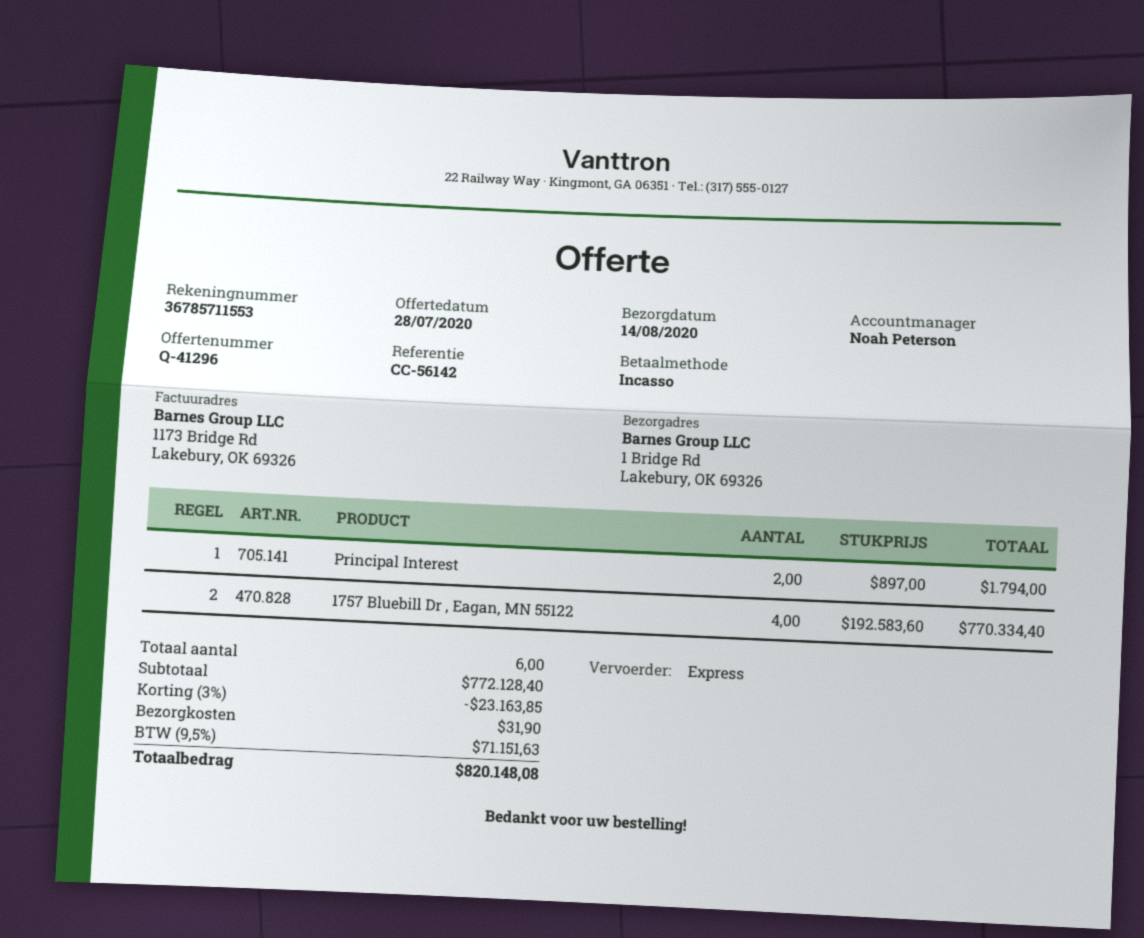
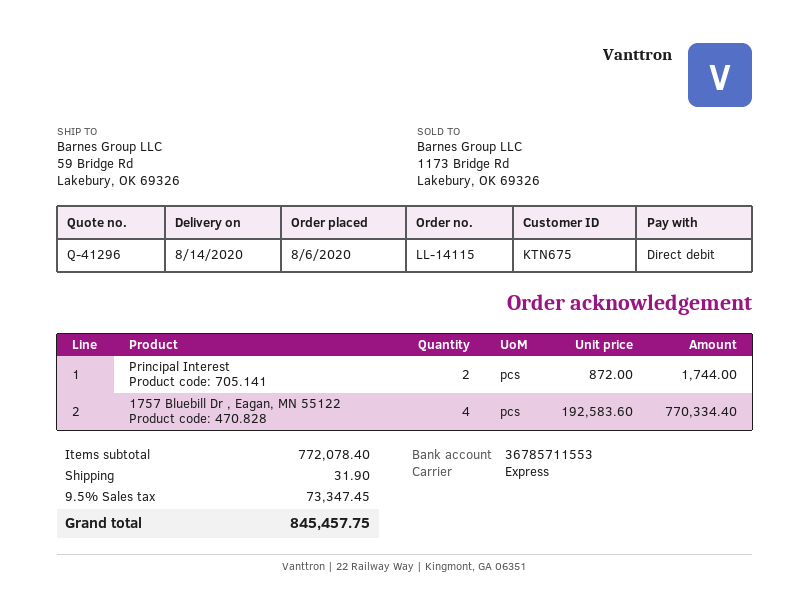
ship to: 1 Bridge Rd, Lakebury, OK 69326 -> 59 Bridge Rd, Lakebury, OK 69326
Principal Interest: 2 x 897.00 = 1794.00 -> 2 x 872.00 = 1744.00
subtotal: 772128.40 -> 772078.40
discount: 3% = 23163.85 -> none
tax: 9.5% = 71151.63 -> 9.5% = 73347.45
total: 820148.08 -> 845457.75

